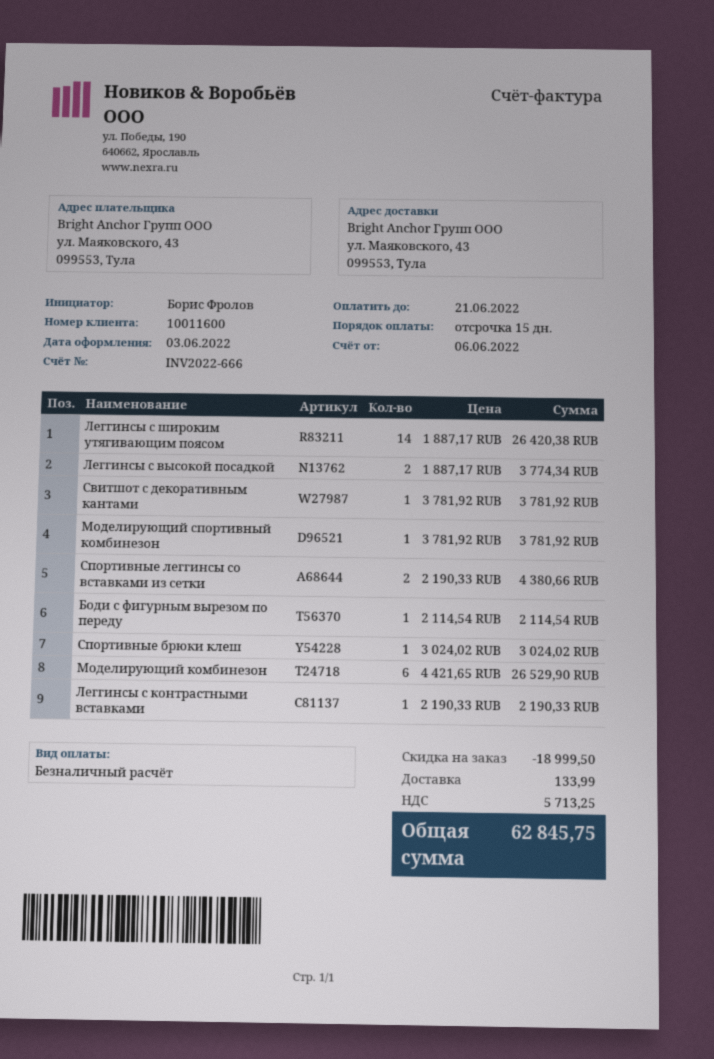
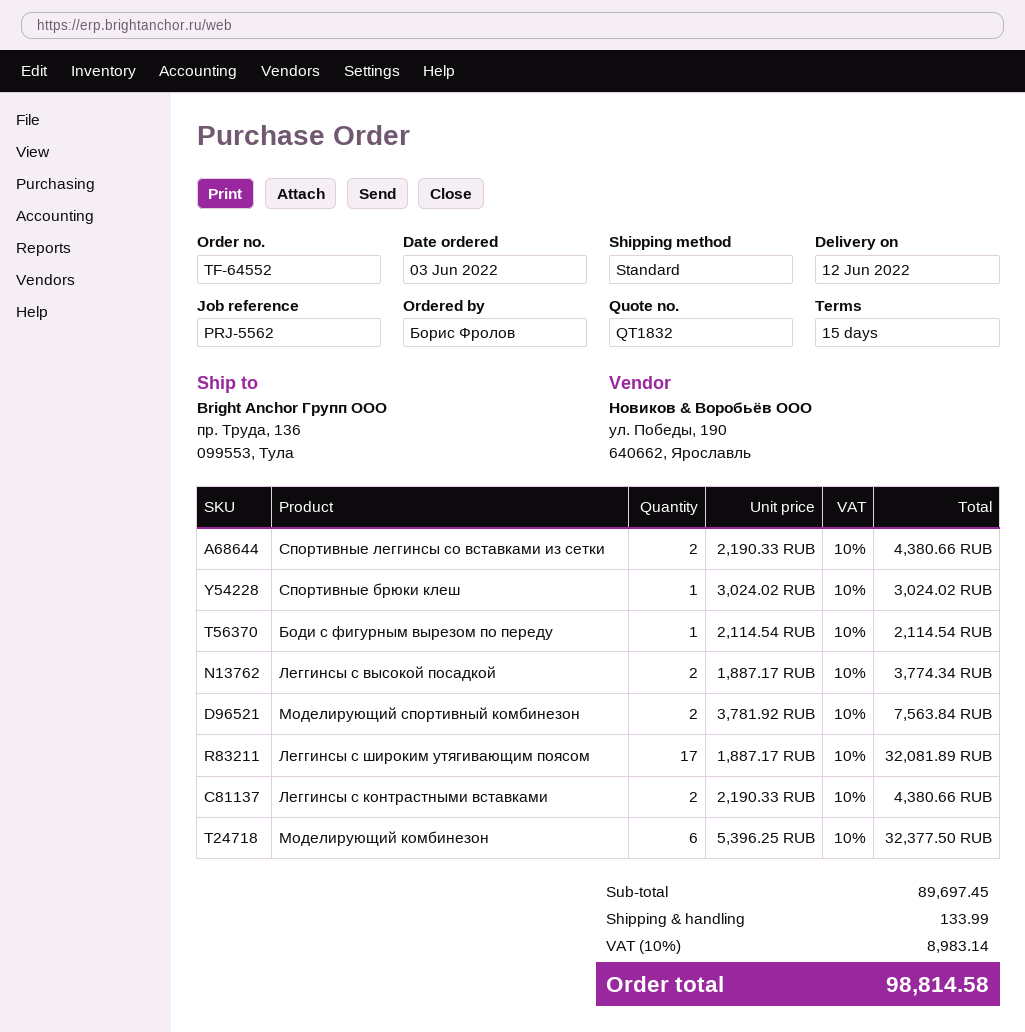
ship to: ул. Маяковского, 43, 099553, Тула -> пр. Труда, 136, 099553, Тула
Леггинсы с широким утягивающим поясом: 14 x 1887.17 = 26420.38 -> 17 x 1887.17 = 32081.89
Свитшот с декоративным кантами: 1 x 3781.92 = 3781.92 -> none
Моделирующий спортивный комбинезон: 1 x 3781.92 = 3781.92 -> 2 x 3781.92 = 7563.84
Моделирующий комбинезон: 6 x 4421.65 = 26529.90 -> 6 x 5396.25 = 32377.50
Леггинсы с контрастными вставками: 1 x 2190.33 = 2190.33 -> 2 x 2190.33 = 4380.66
discount: 18999.50 -> none
tax: 5713.25 -> 8983.14
total: 62845.75 -> 98814.58

